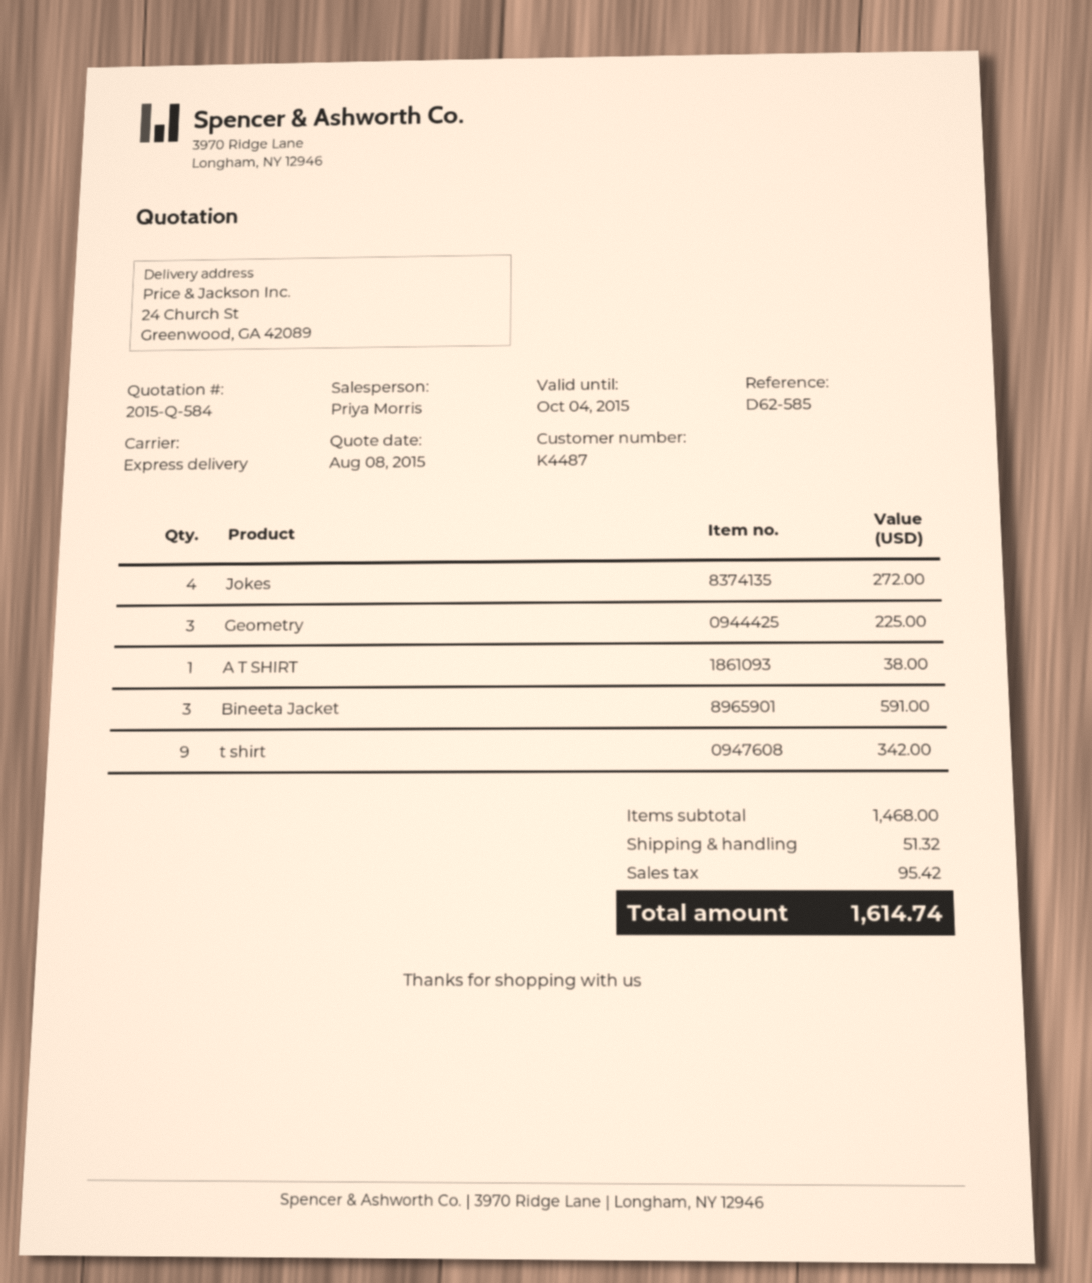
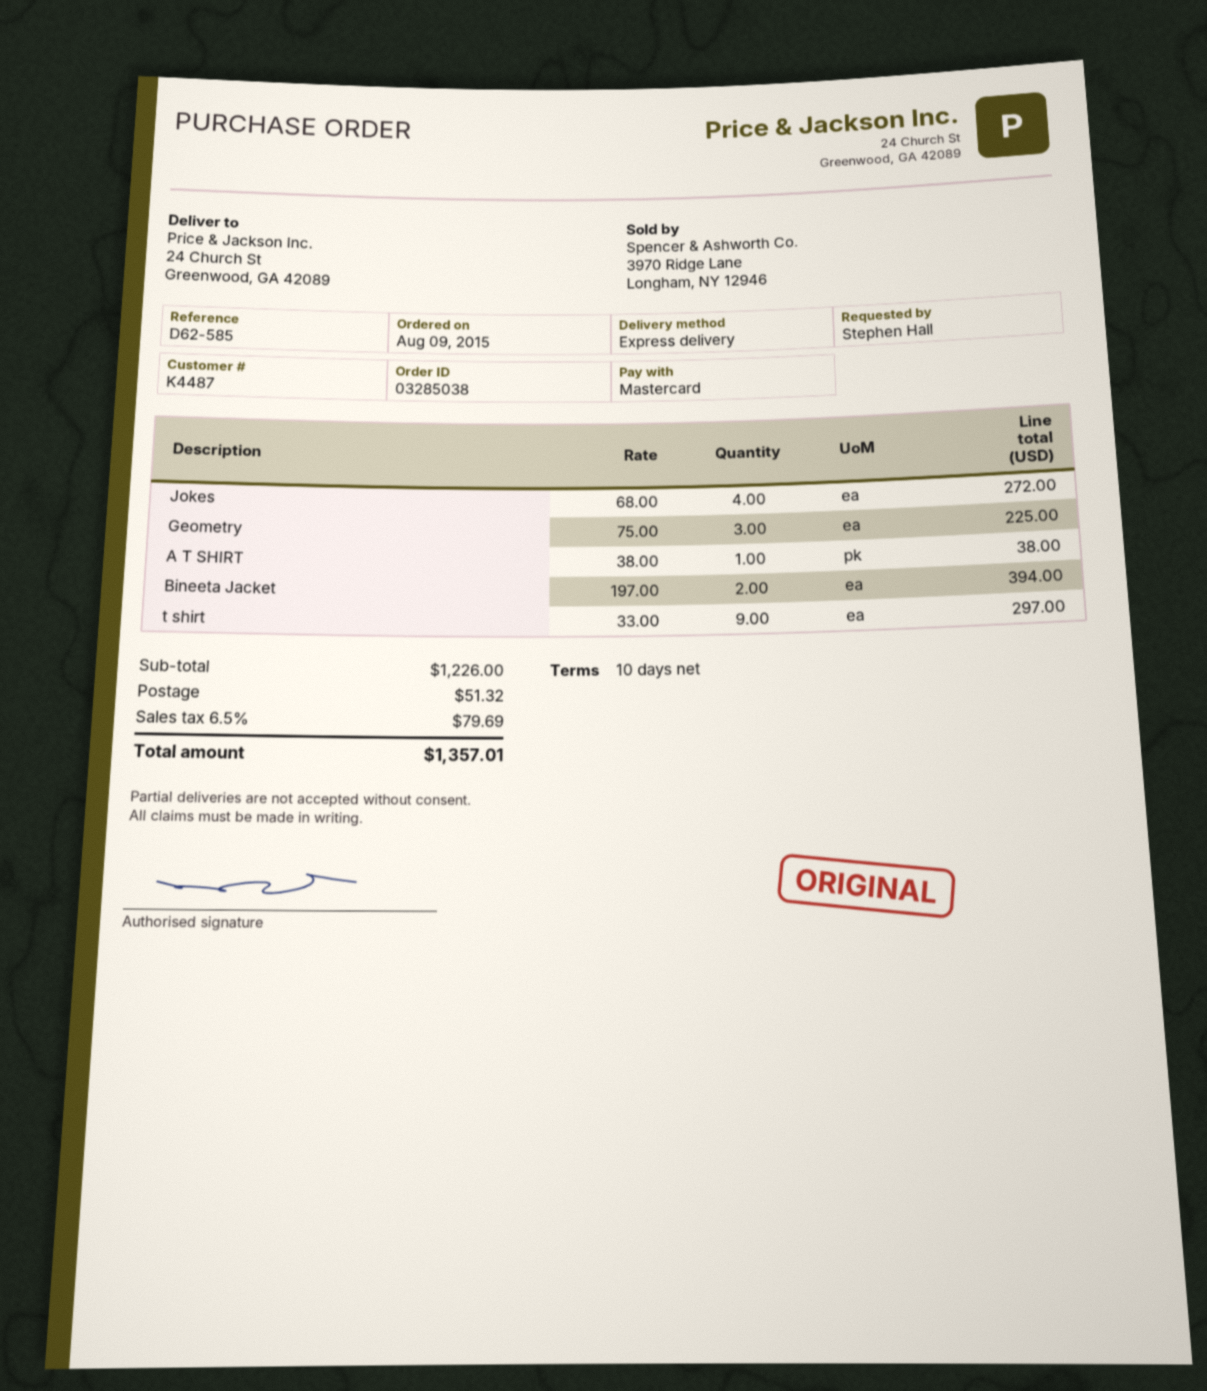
Bineeta Jacket: 3 for 591.00 -> 2 for 394.00
t shirt: 9 for 342.00 -> 9 for 297.00
subtotal: 1468.00 -> 1226.00
tax: 95.42 -> 79.69
total: 1614.74 -> 1357.01

